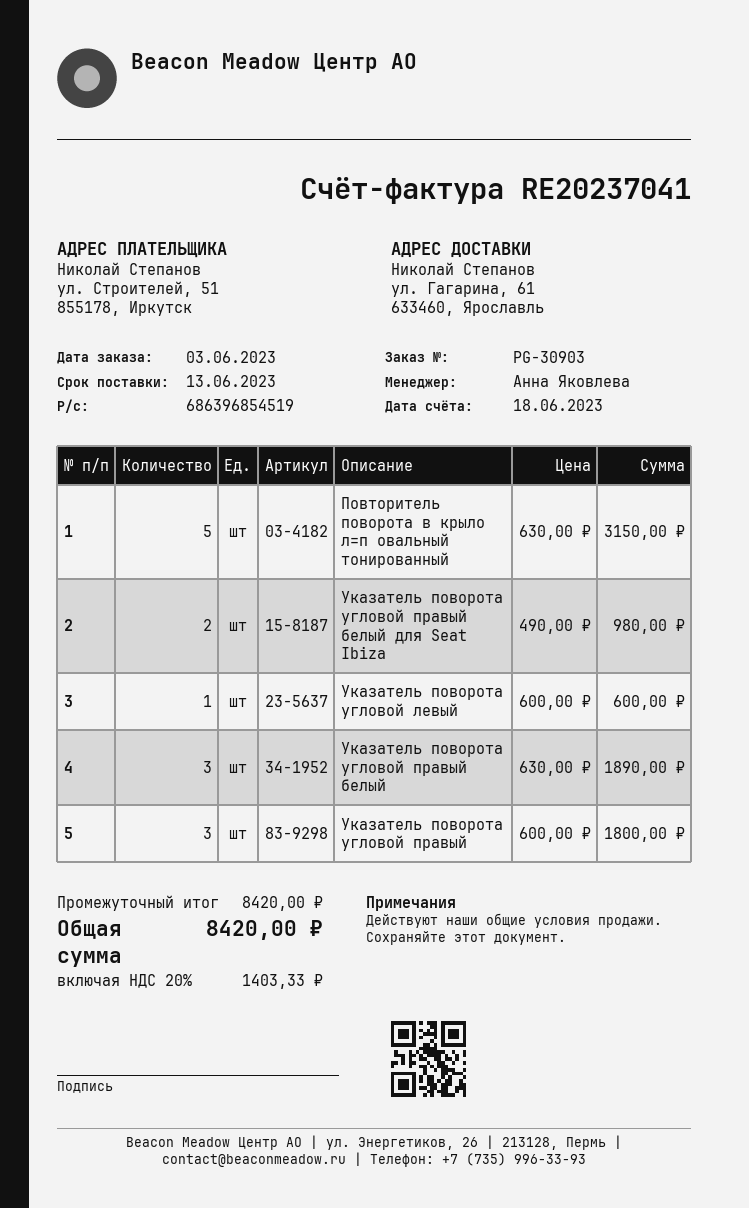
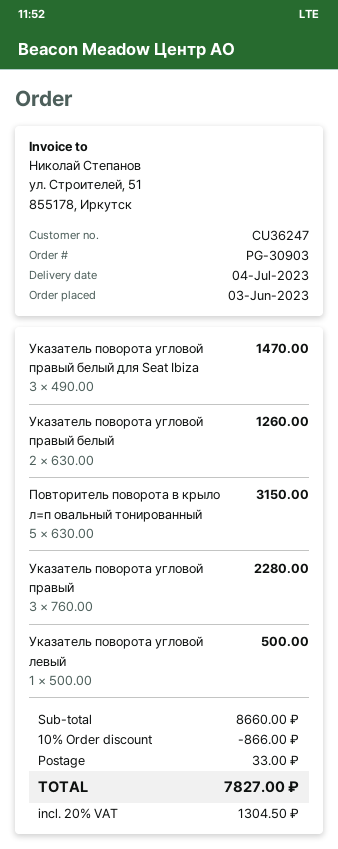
delivery date: 2023-06-13 -> 2023-07-04
Указатель поворота угловой правый белый для Seat Ibiza: 2 x 490.00 = 980.00 -> 3 x 490.00 = 1470.00
Указатель поворота угловой левый: 1 x 600.00 = 600.00 -> 1 x 500.00 = 500.00
Указатель поворота угловой правый белый: 3 x 630.00 = 1890.00 -> 2 x 630.00 = 1260.00
Указатель поворота угловой правый: 3 x 600.00 = 1800.00 -> 3 x 760.00 = 2280.00
subtotal: 8420.00 -> 8660.00
discount: none -> 10% = 866.00
shipping: none -> 33.00
tax: 20% = 1403.33 -> 20% = 1304.50
total: 8420.00 -> 7827.00

